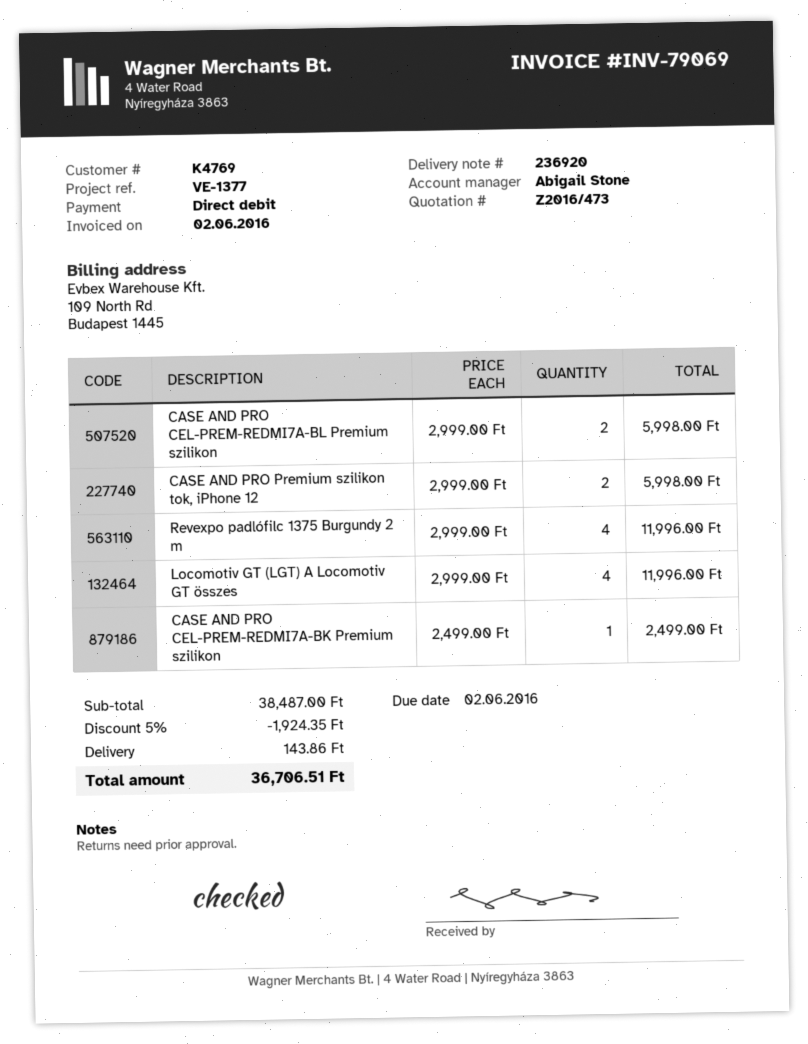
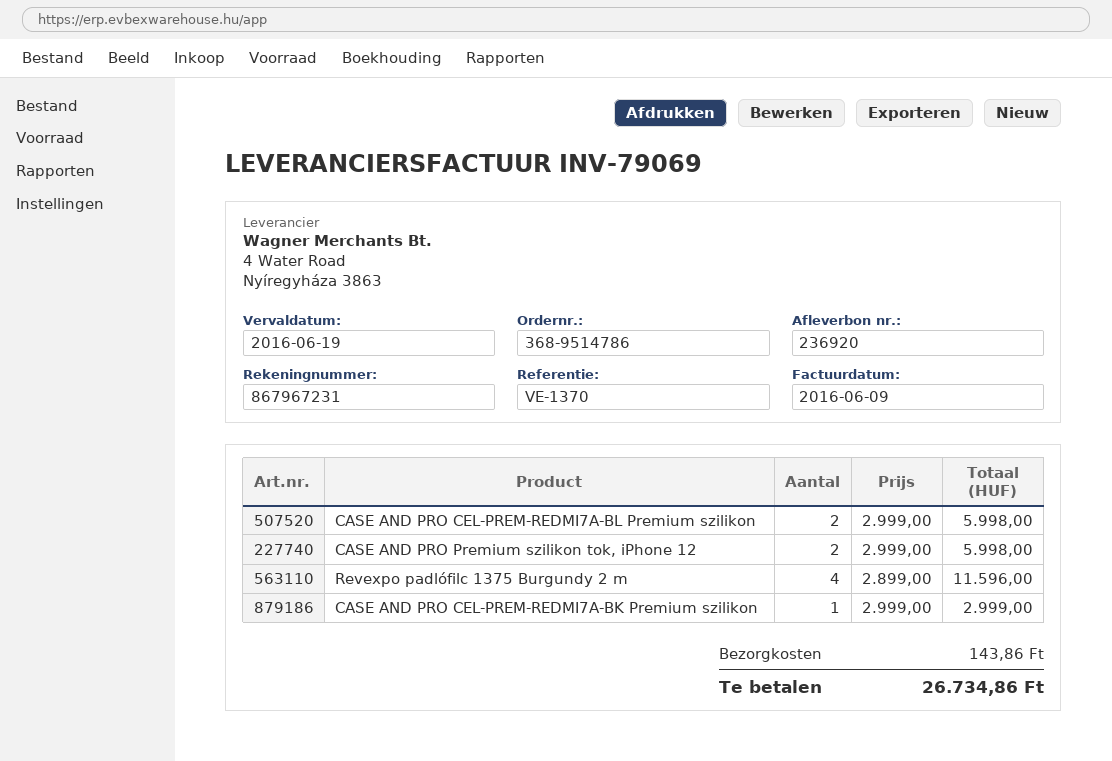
invoice date: 2016-06-02 -> 2016-06-09
due date: 2016-06-02 -> 2016-06-19
reference: VE-1377 -> VE-1370
Revexpo padlófilc 1375 Burgundy 2 m: 4 x 2999.00 = 11996.00 -> 4 x 2899.00 = 11596.00
Locomotiv GT (LGT) A Locomotiv GT összes: 4 x 2999.00 = 11996.00 -> none
CASE AND PRO CEL-PREM-REDMI7A-BK Premium szilikon: 1 x 2499.00 = 2499.00 -> 1 x 2999.00 = 2999.00
discount: 5% = 1924.35 -> none
total: 36706.51 -> 26734.86

